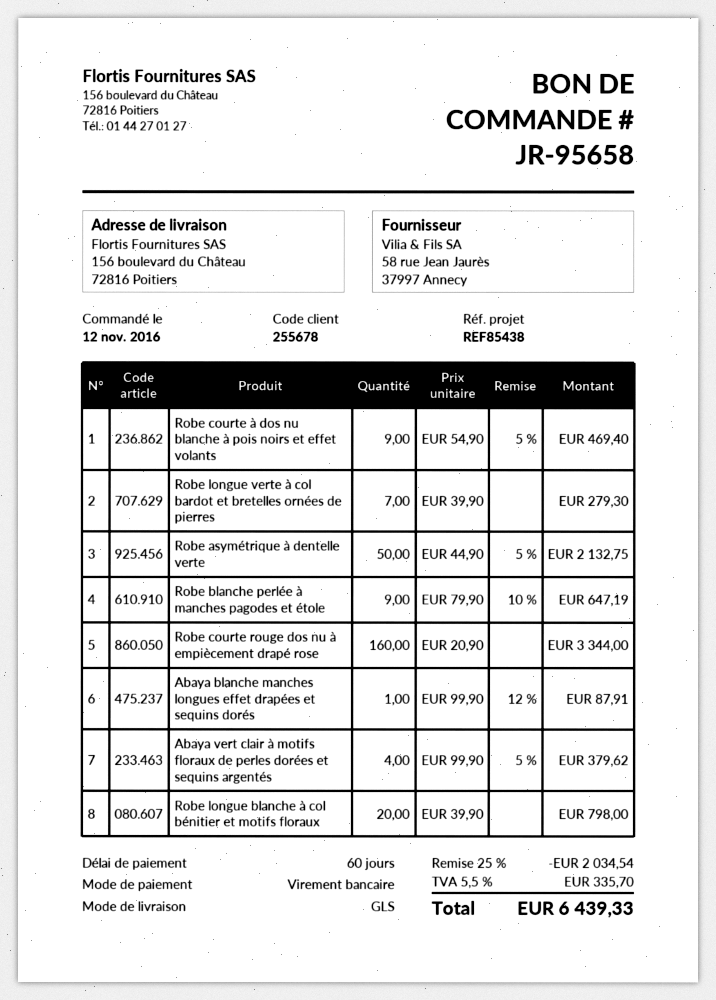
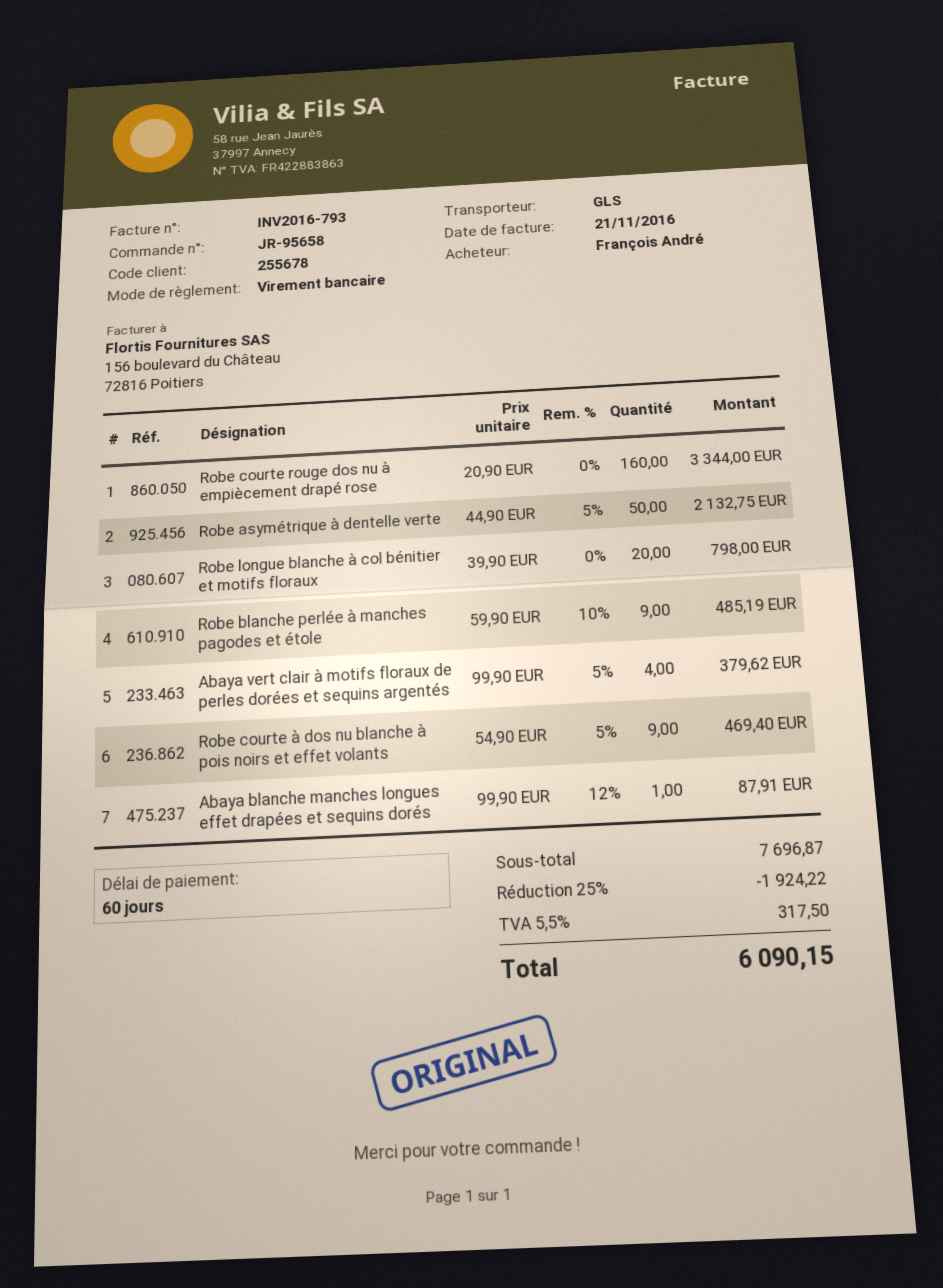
Robe longue verte à col bardot et bretelles ornées de pierres: 7 x 39.90 = 279.30 -> none
Robe blanche perlée à manches pagodes et étole: 9 x 79.90 - 10% = 647.19 -> 9 x 59.90 - 10% = 485.19
discount: 25% = 2034.54 -> 25% = 1924.22
tax: 5.5% = 335.70 -> 5.5% = 317.50
total: 6439.33 -> 6090.15

